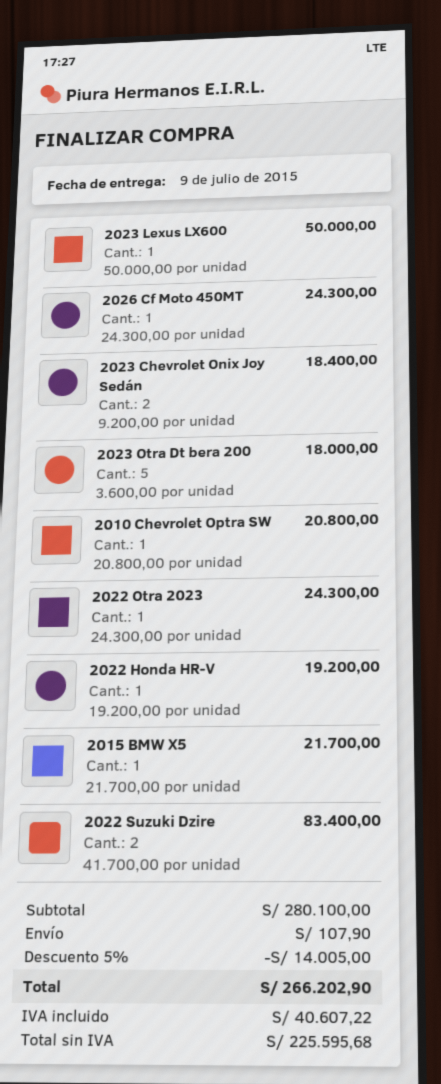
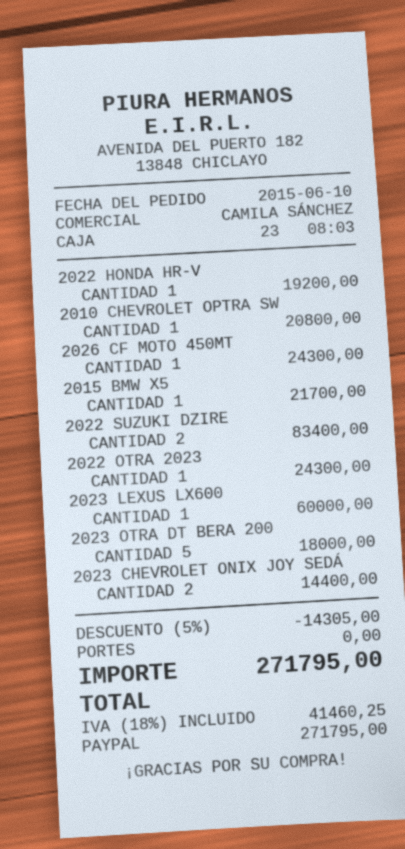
2023 Lexus LX600: 1 for 50000.00 -> 1 for 60000.00
2023 Chevrolet Onix Joy Sedán: 2 for 18400.00 -> 2 for 14400.00
discount: 5% = 14005.00 -> 5% = 14305.00
shipping: 107.90 -> 0.00
tax: 40607.22 -> 41460.25
total: 266202.90 -> 271795.00

